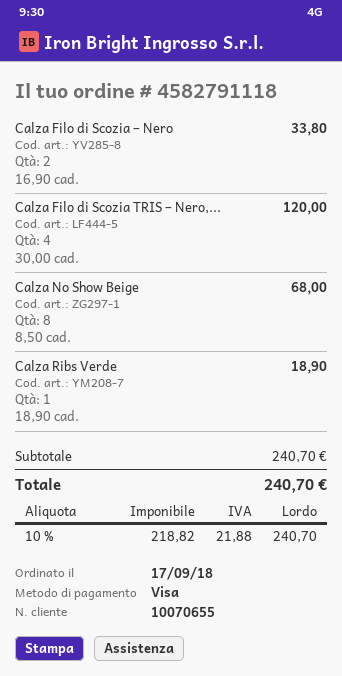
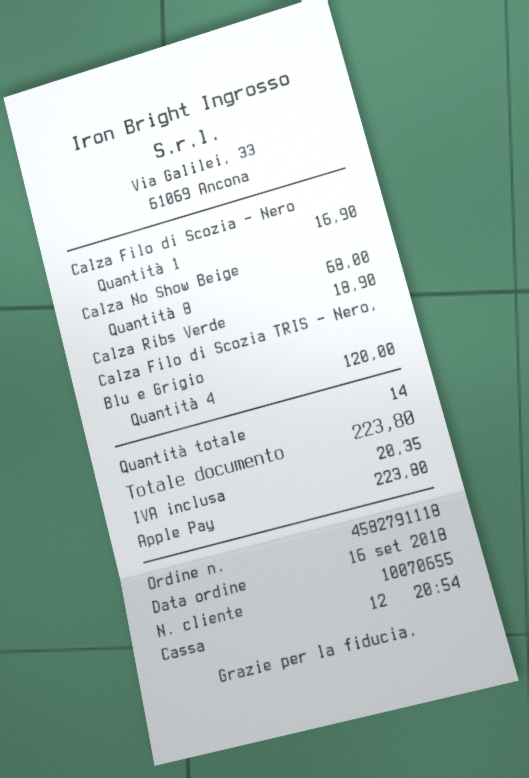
order date: 2018-09-17 -> 2018-09-16
payment method: Visa -> Apple Pay
Calza Filo di Scozia – Nero: 2 for 33.80 -> 1 for 16.90
tax: 21.88 -> 20.35
total: 240.70 -> 223.80

